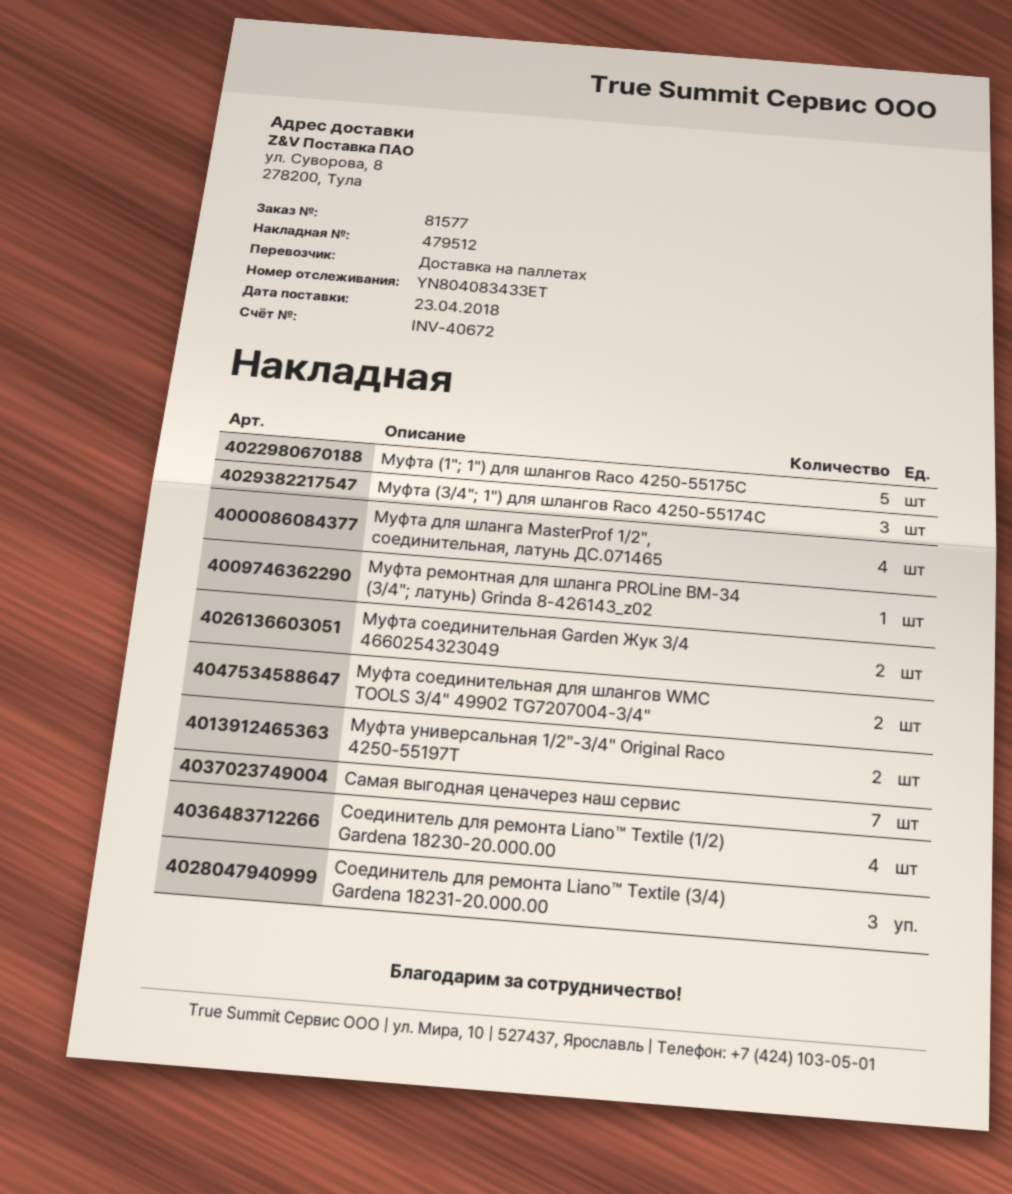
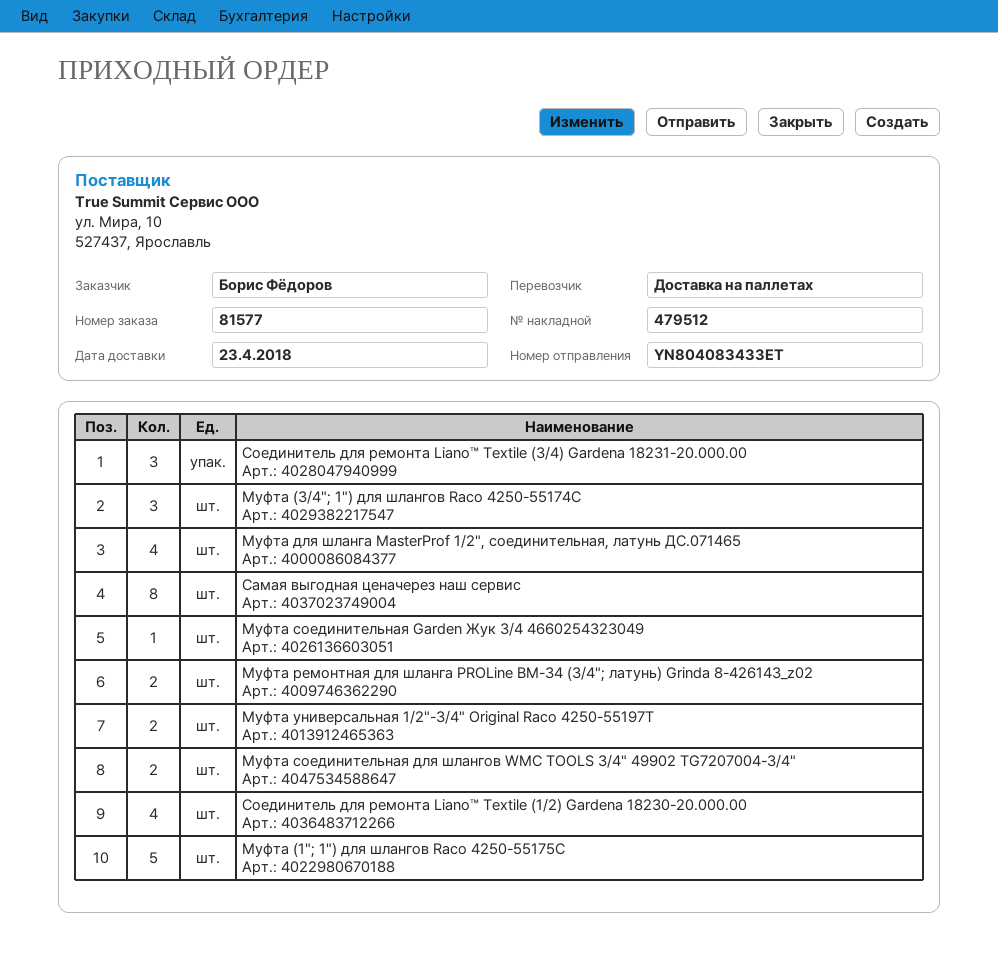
Муфта ремонтная для шланга PROLine BM-34 (3/4"; латунь) Grinda 8-426143_z02: 1 -> 2
Муфта соединительная Garden Жук 3/4 4660254323049: 2 -> 1
Самая выгодная ценачерез наш сервис: 7 -> 8

